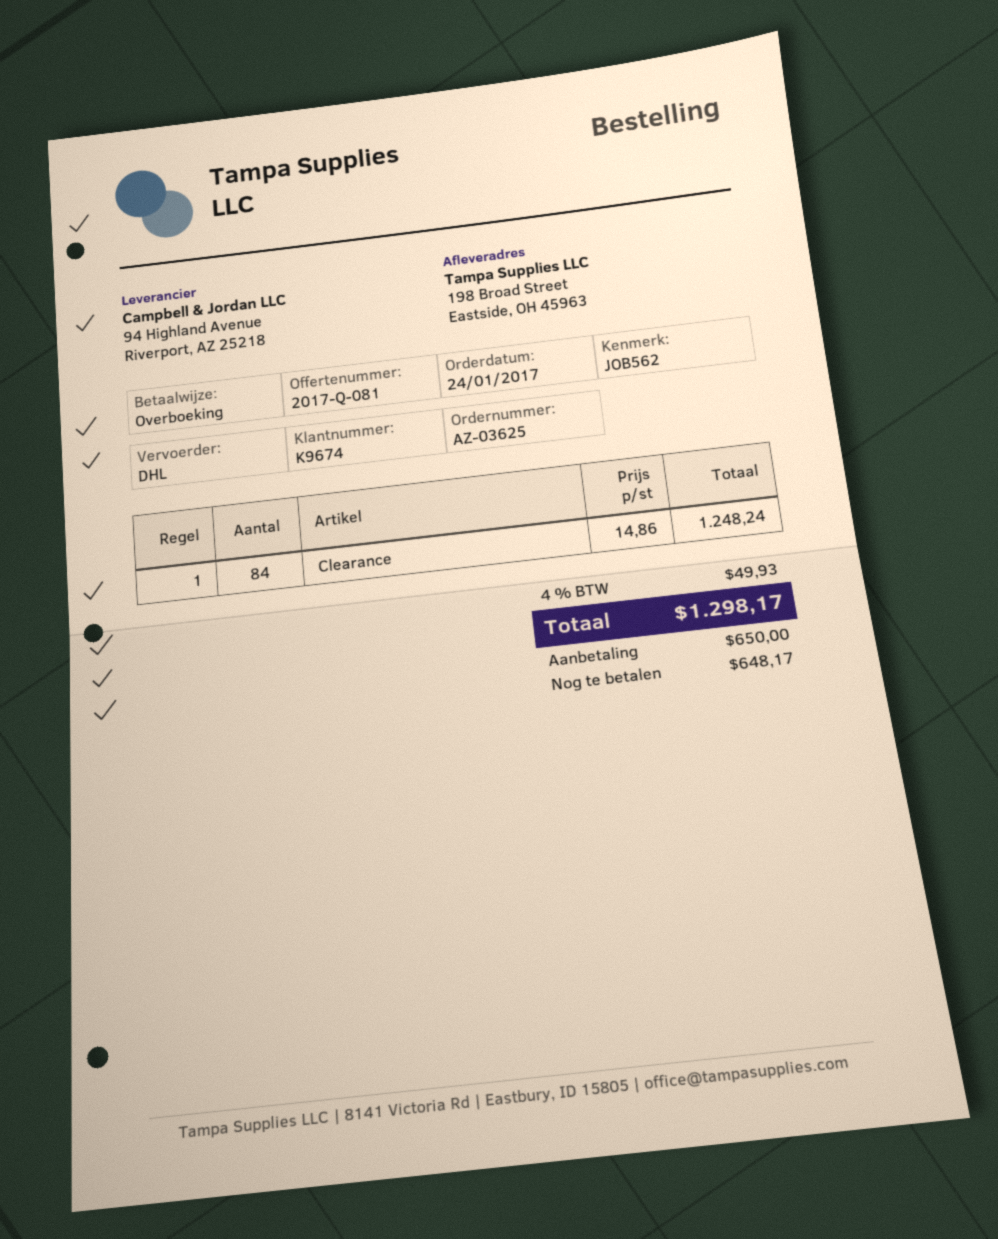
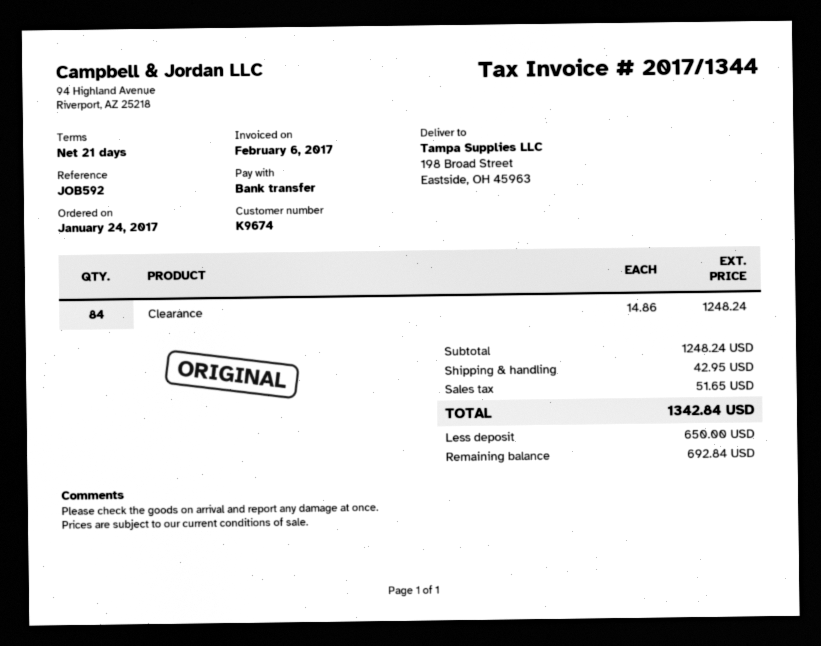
reference: JOB562 -> JOB592
shipping: none -> 42.95
tax: 49.93 -> 51.65
total: 1298.17 -> 1342.84
balance: 648.17 -> 692.84

